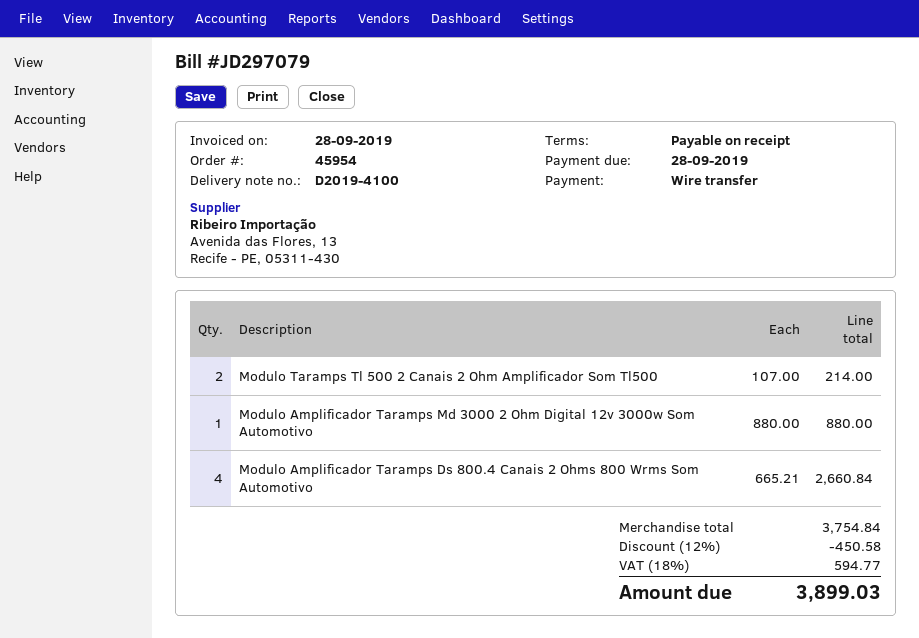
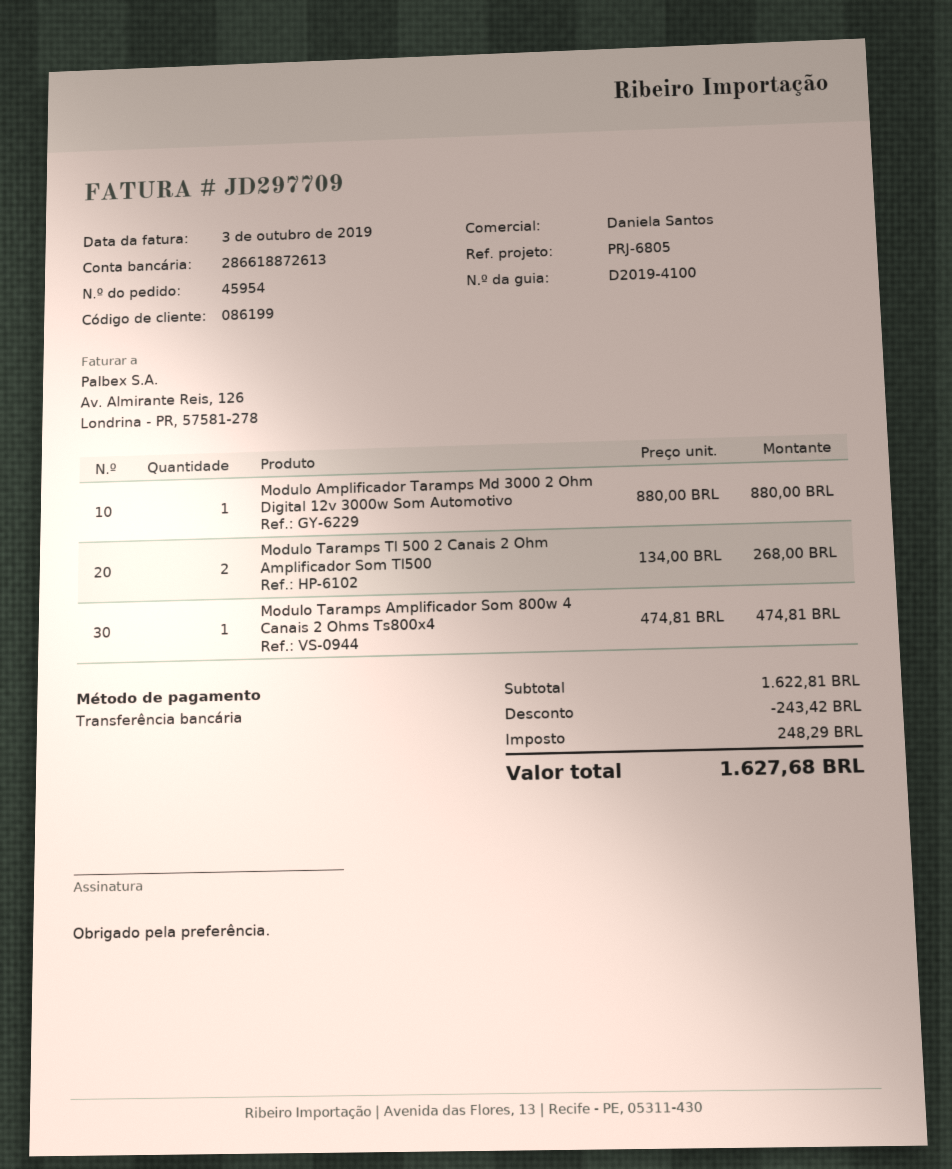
invoice number: JD297079 -> JD297709
invoice date: 2019-09-28 -> 2019-10-03
Modulo Taramps Tl 500 2 Canais 2 Ohm Amplificador Som Tl500: 2 x 107.00 = 214.00 -> 2 x 134.00 = 268.00
Modulo Amplificador Taramps Ds 800.4 Canais 2 Ohms 800 Wrms Som Automotivo: 4 x 665.21 = 2660.84 -> none
Modulo Taramps Amplificador Som 800w 4 Canais 2 Ohms Ts800x4: none -> 1 x 474.81 = 474.81
subtotal: 3754.84 -> 1622.81
discount: 450.58 -> 243.42
tax: 594.77 -> 248.29
total: 3899.03 -> 1627.68

